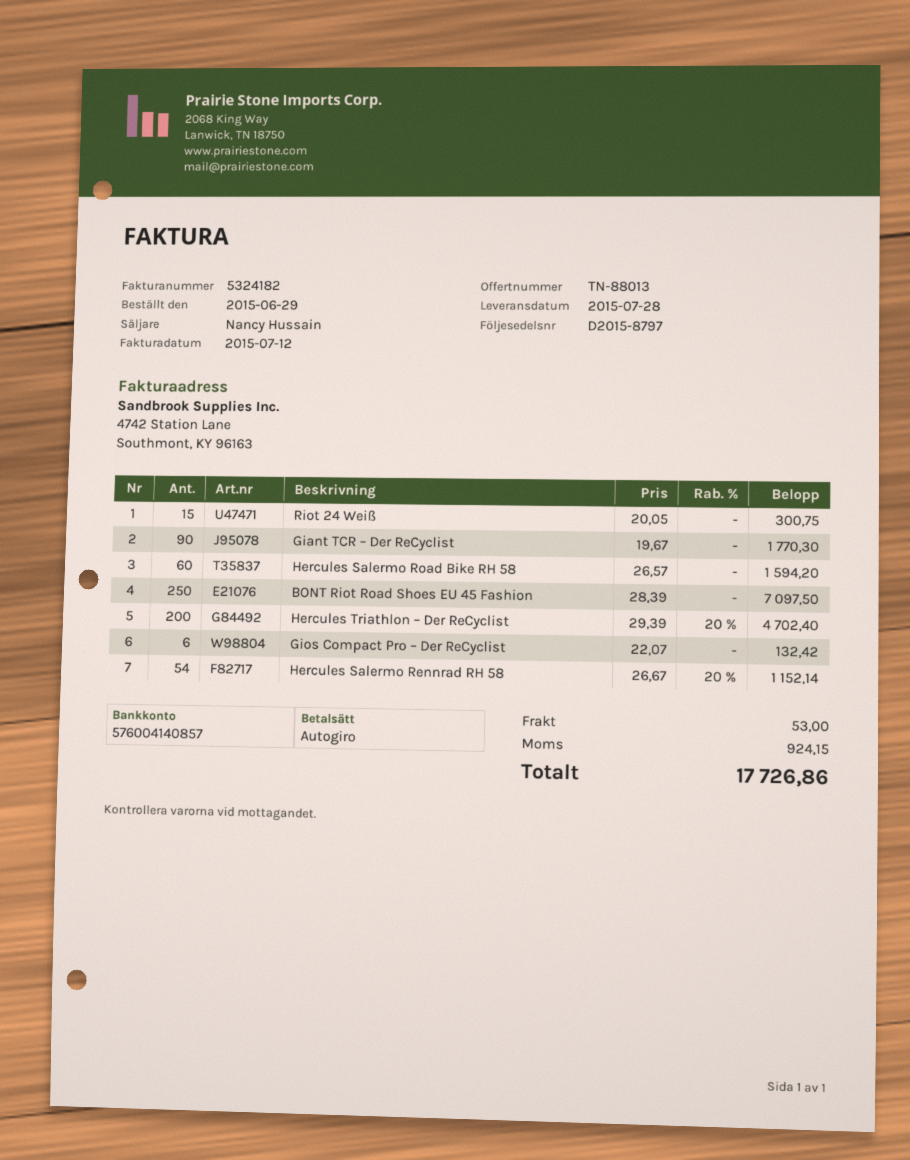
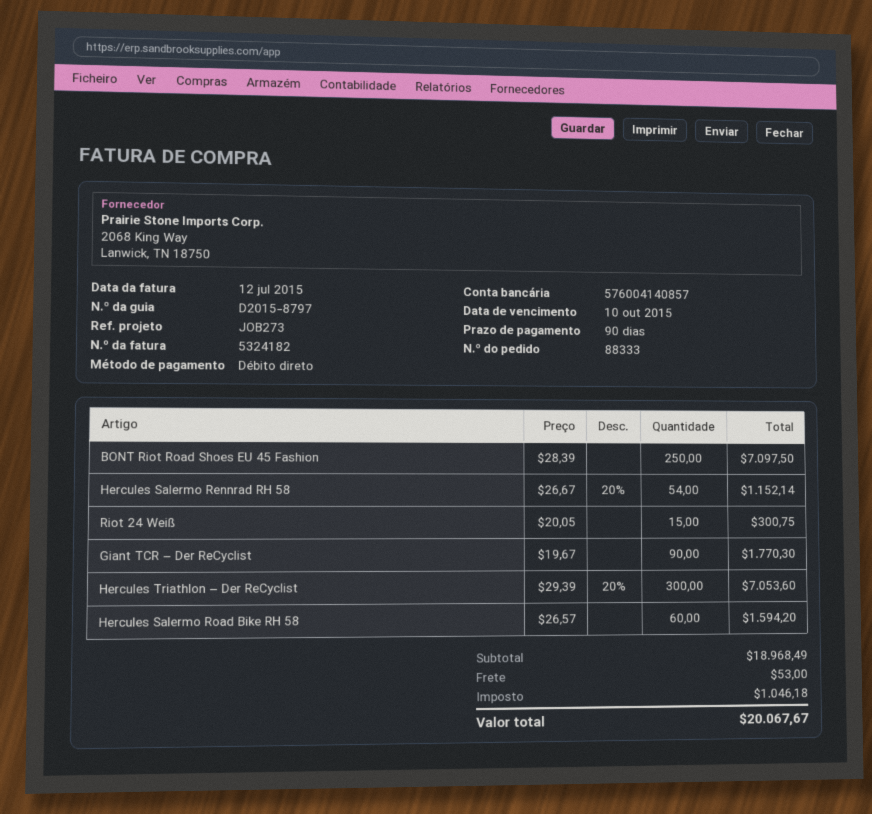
Hercules Triathlon – Der ReCyclist: 200 x 29.39 - 20% = 4702.40 -> 300 x 29.39 - 20% = 7053.60
Gios Compact Pro – Der ReCyclist: 6 x 22.07 = 132.42 -> none
tax: 924.15 -> 1046.18
total: 17726.86 -> 20067.67

